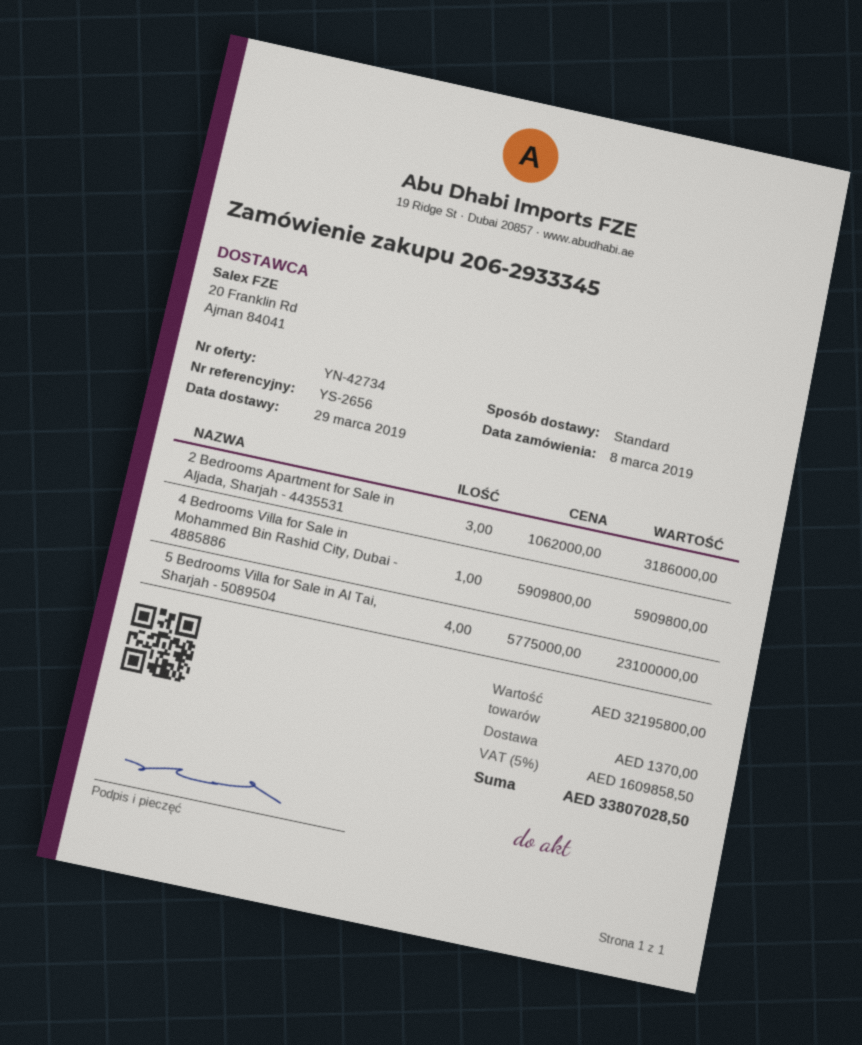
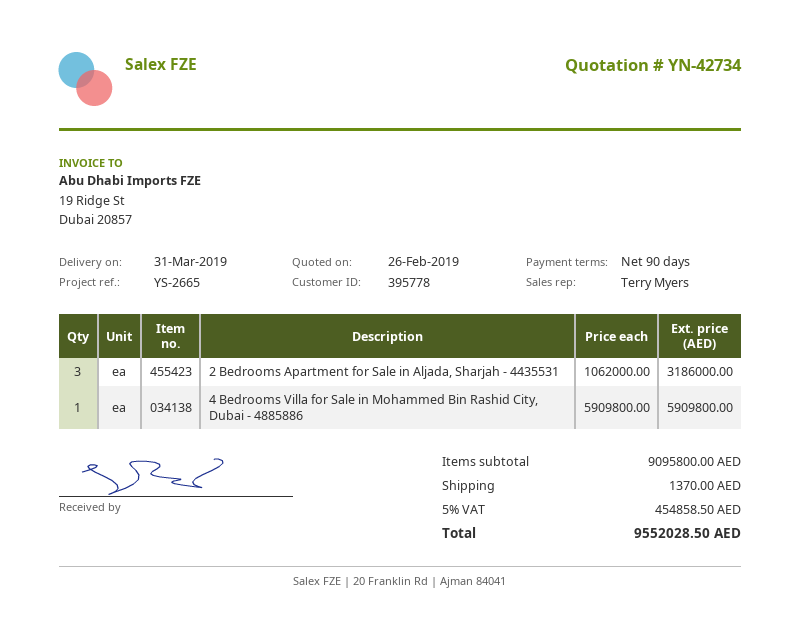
delivery date: 2019-03-29 -> 2019-03-31
reference: YS-2656 -> YS-2665
5 Bedrooms Villa for Sale in Al Tai, Sharjah - 5089504: 4 x 5775000.00 = 23100000.00 -> none
subtotal: 32195800.00 -> 9095800.00
tax: 5% = 1609858.50 -> 5% = 454858.50
total: 33807028.50 -> 9552028.50

